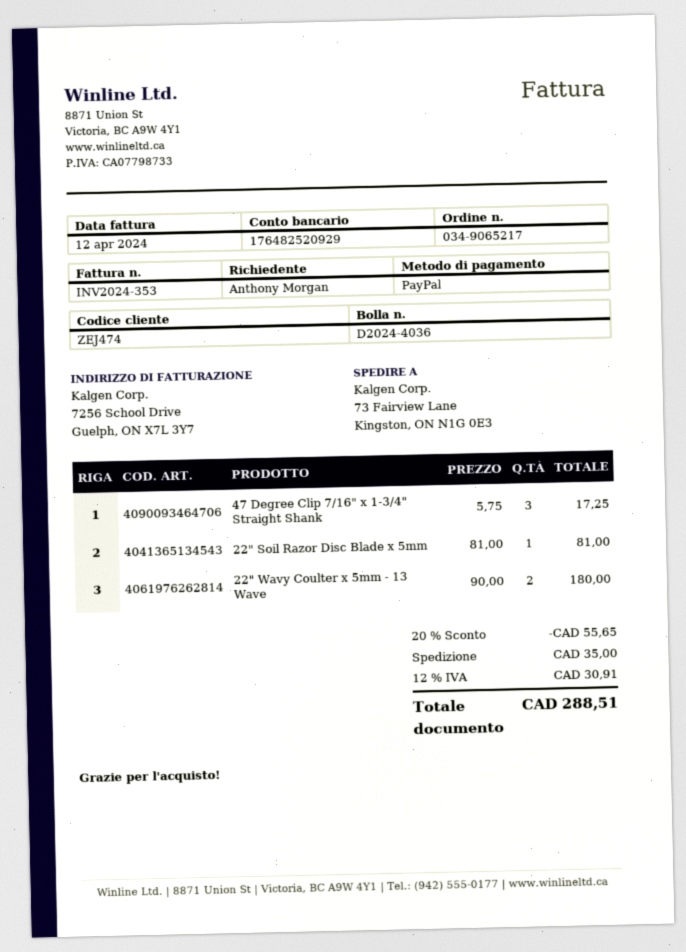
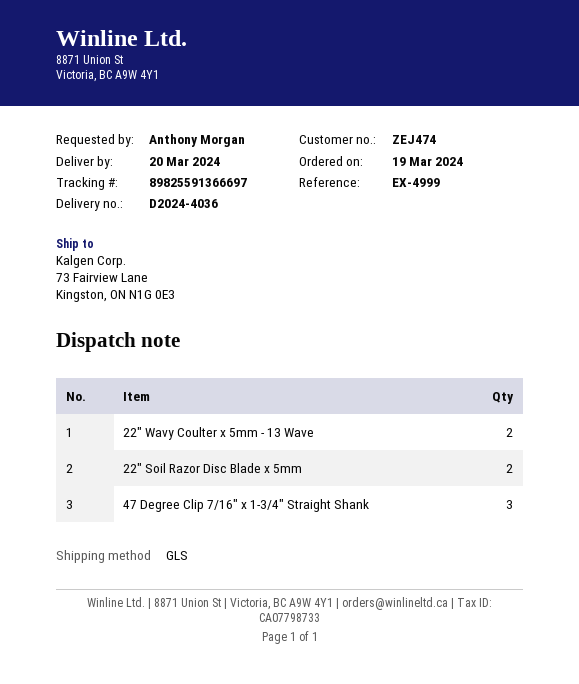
22" Soil Razor Disc Blade x 5mm: 1 -> 2

